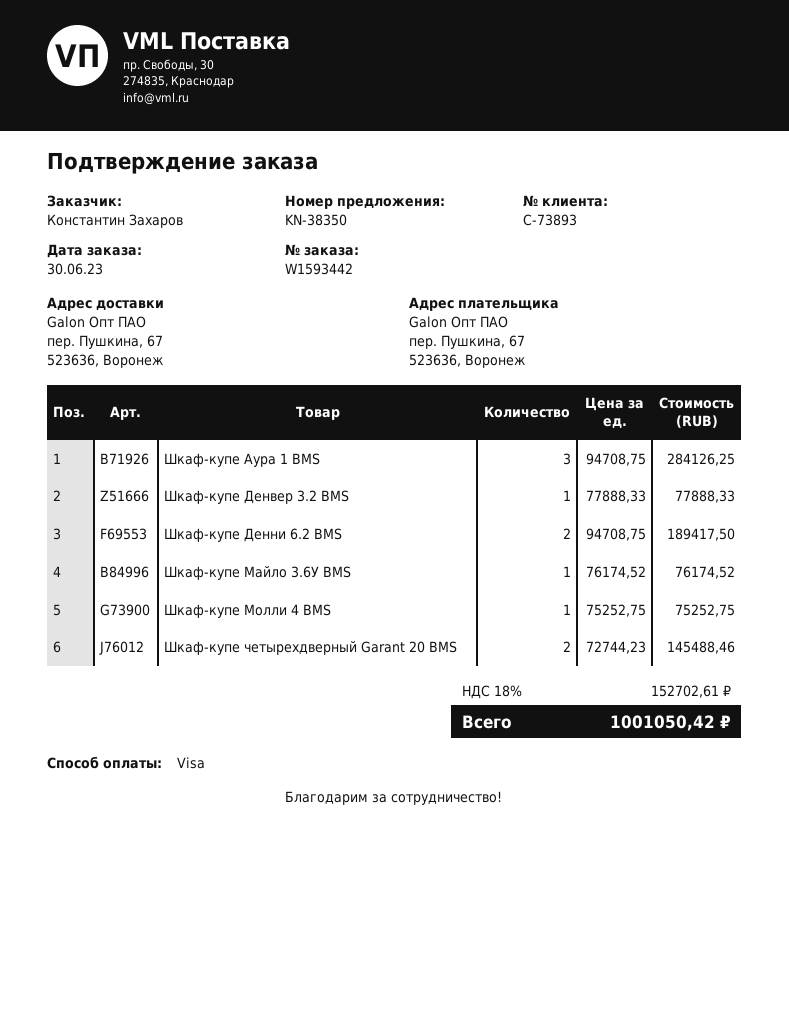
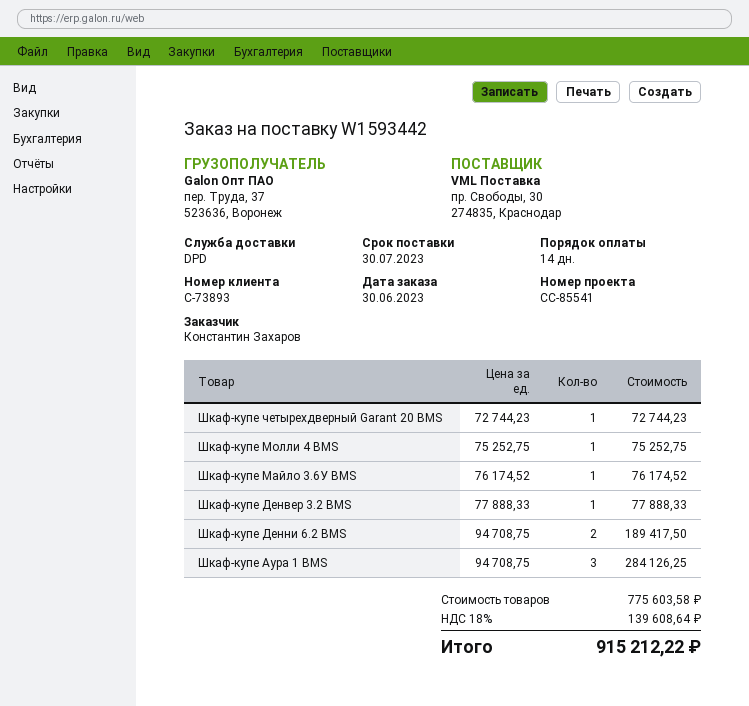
ship to: пер. Пушкина, 67, 523636, Воронеж -> пер. Труда, 37, 523636, Воронеж
Шкаф-купе четырехдверный Garant 20 BMS: 2 x 72744.23 = 145488.46 -> 1 x 72744.23 = 72744.23
tax: 18% = 152702.61 -> 18% = 139608.64
total: 1001050.42 -> 915212.22

